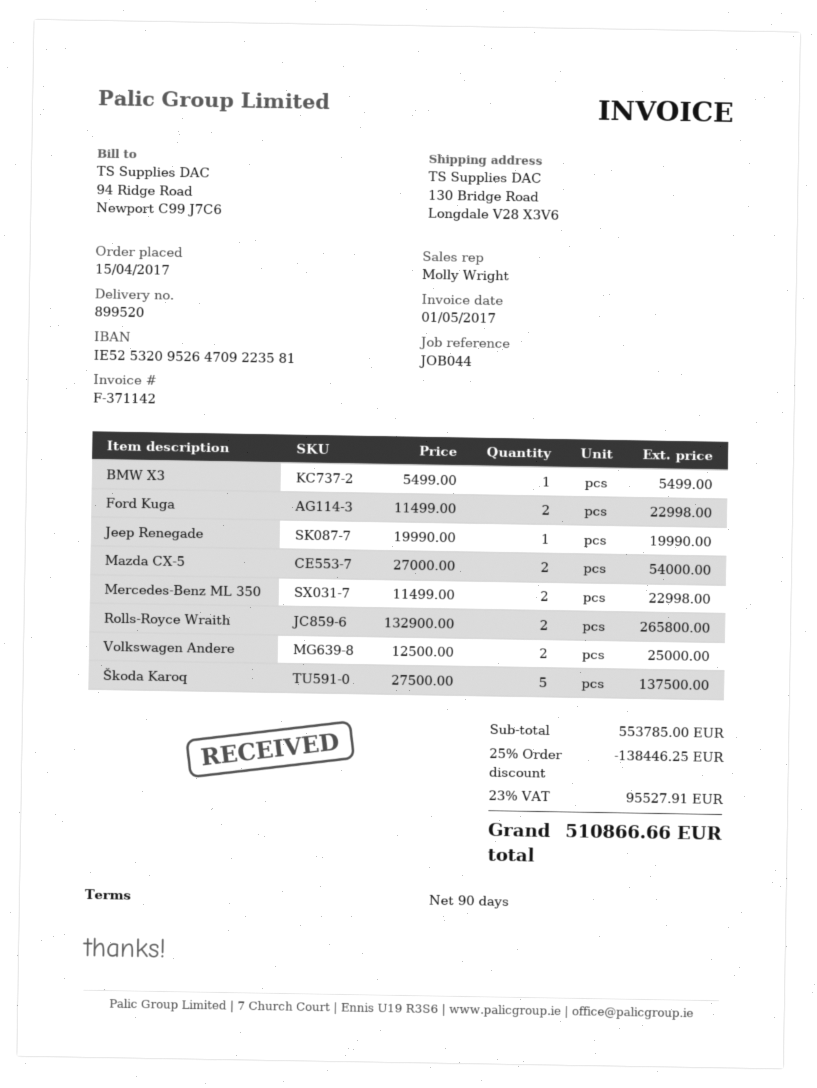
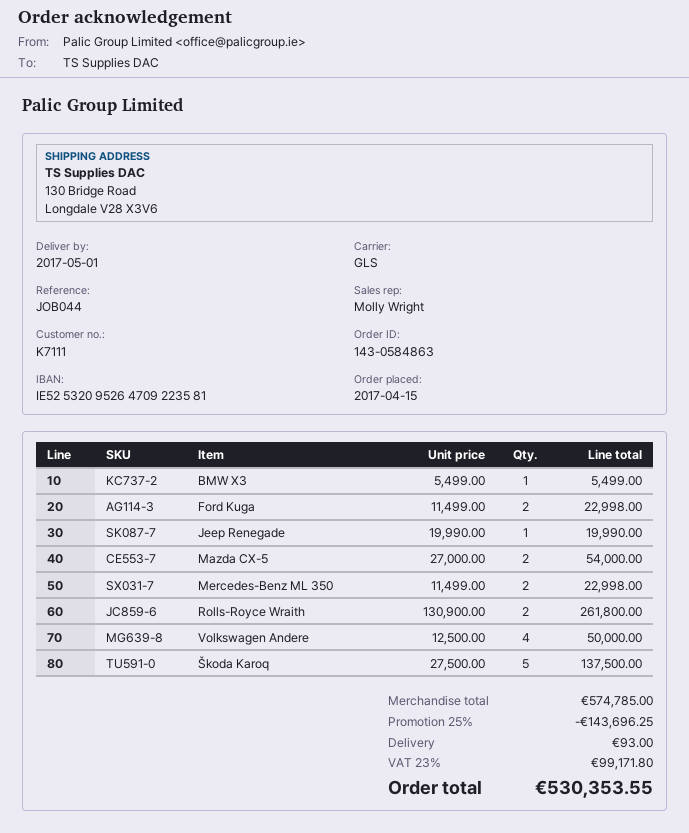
Rolls-Royce Wraith: 2 x 132900.00 = 265800.00 -> 2 x 130900.00 = 261800.00
Volkswagen Andere: 2 x 12500.00 = 25000.00 -> 4 x 12500.00 = 50000.00
subtotal: 553785.00 -> 574785.00
discount: 25% = 138446.25 -> 25% = 143696.25
shipping: none -> 93.00
tax: 23% = 95527.91 -> 23% = 99171.80
total: 510866.66 -> 530353.55

